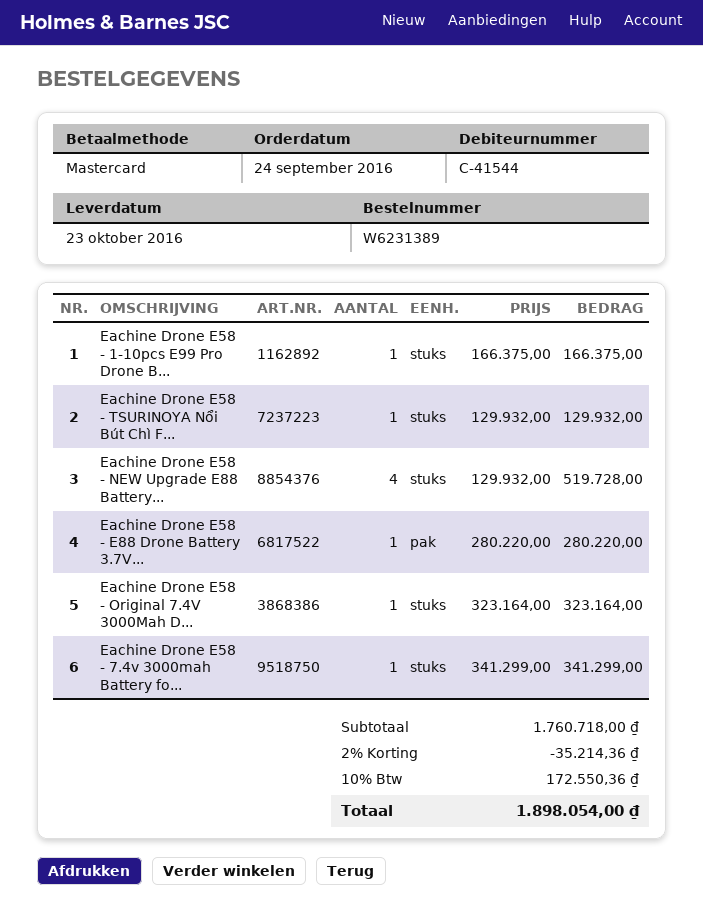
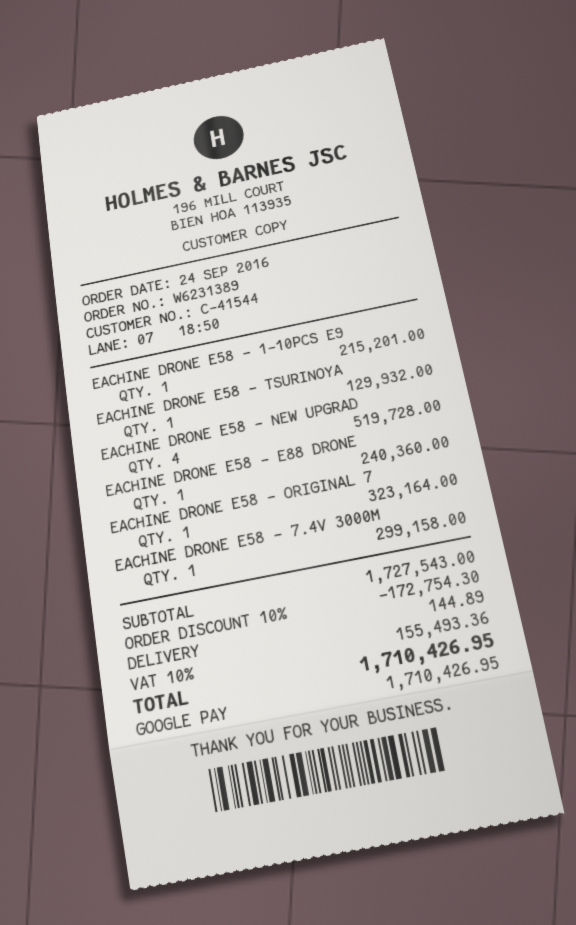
payment method: Mastercard -> Google Pay
Eachine Drone E58 - 1-10pcs E99 Pro Drone B...: 1 for 166375.00 -> 1 for 215201.00
Eachine Drone E58 - E88 Drone Battery 3.7V...: 1 for 280220.00 -> 1 for 240360.00
Eachine Drone E58 - 7.4v 3000mah Battery fo...: 1 for 341299.00 -> 1 for 299158.00
subtotal: 1760718.00 -> 1727543.00
discount: 2% = 35214.36 -> 10% = 172754.30
shipping: none -> 144.89
tax: 10% = 172550.36 -> 10% = 155493.36
total: 1898054.00 -> 1710426.95

